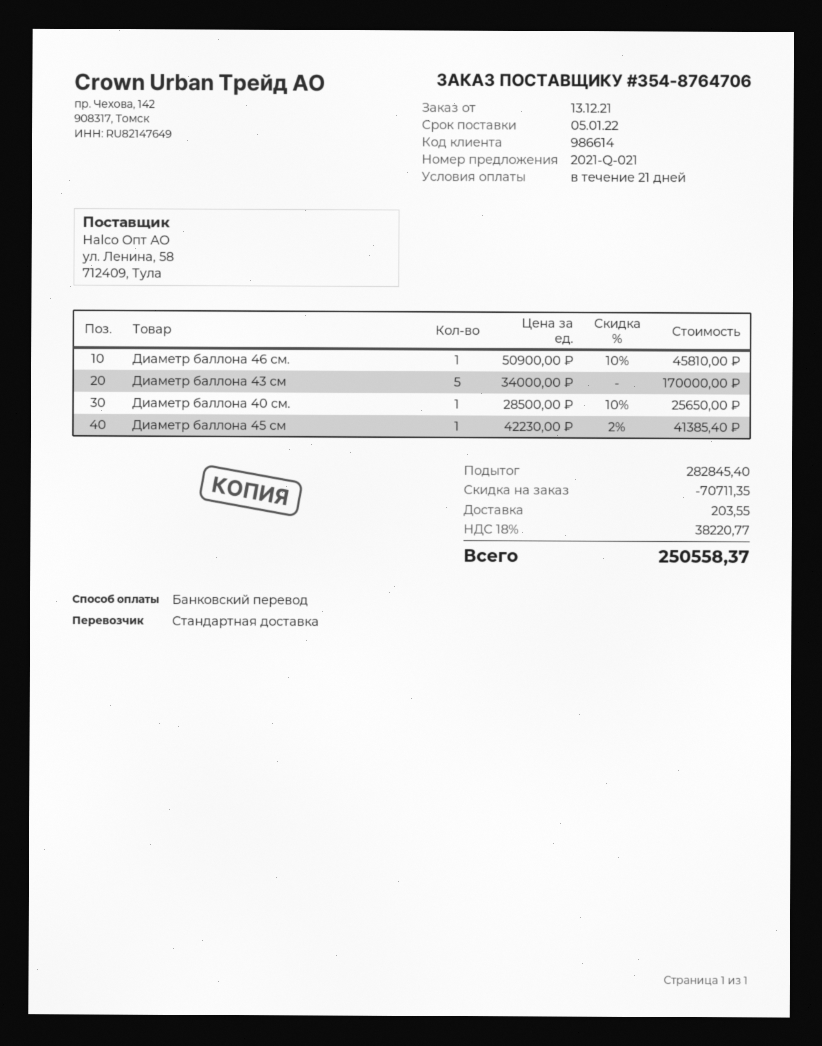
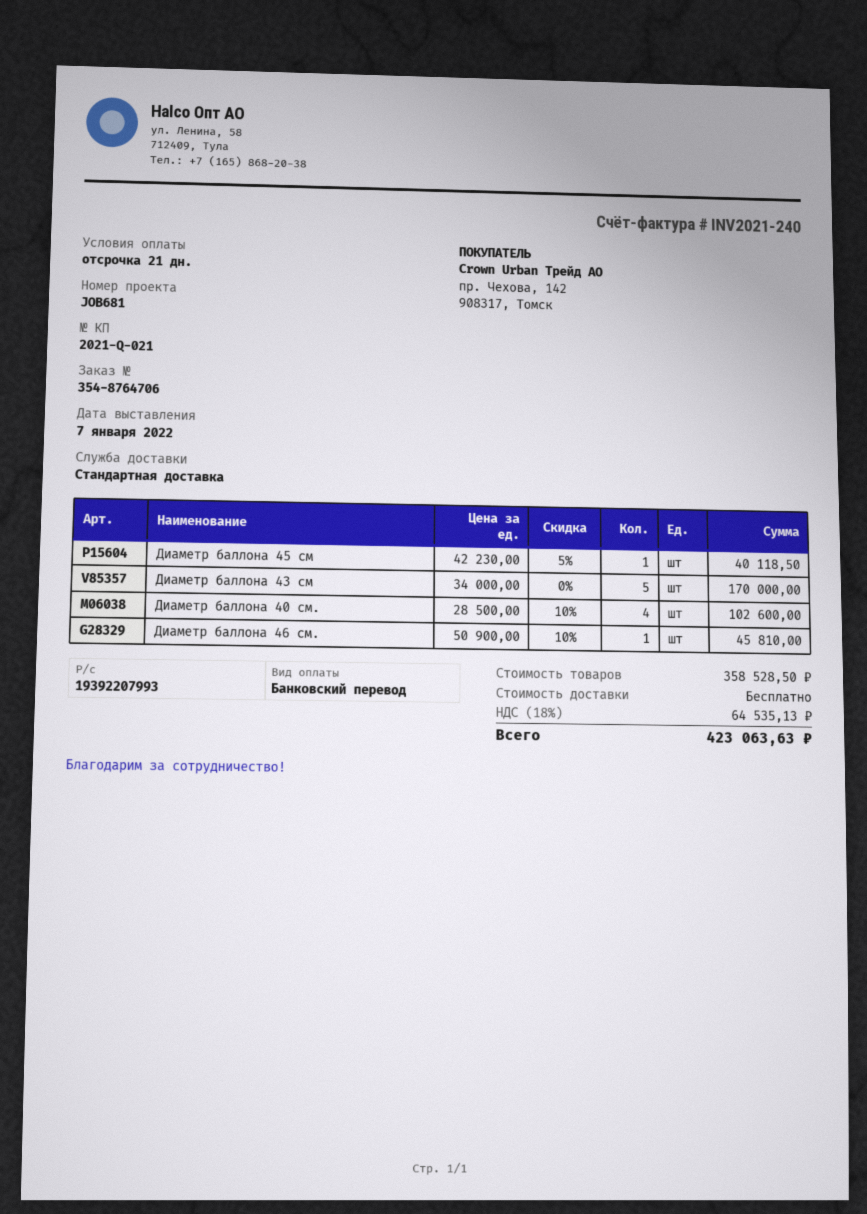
Диаметр баллона 40 см.: 1 x 28500.00 - 10% = 25650.00 -> 4 x 28500.00 - 10% = 102600.00
Диаметр баллона 45 см: 1 x 42230.00 - 2% = 41385.40 -> 1 x 42230.00 - 5% = 40118.50
subtotal: 282845.40 -> 358528.50
discount: 70711.35 -> none
shipping: 203.55 -> 0.00
tax: 18% = 38220.77 -> 18% = 64535.13
total: 250558.37 -> 423063.63

